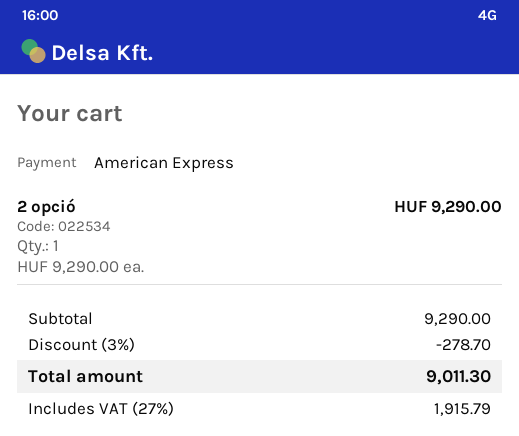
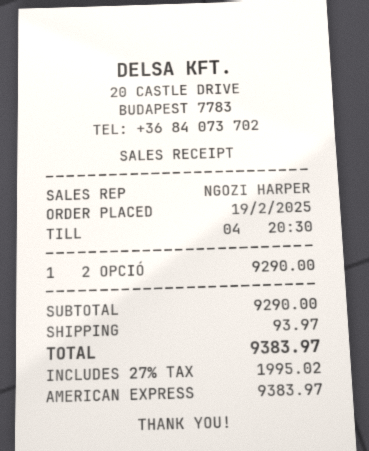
discount: 3% = 278.70 -> none
shipping: none -> 93.97
tax: 27% = 1915.79 -> 27% = 1995.02
total: 9011.30 -> 9383.97

